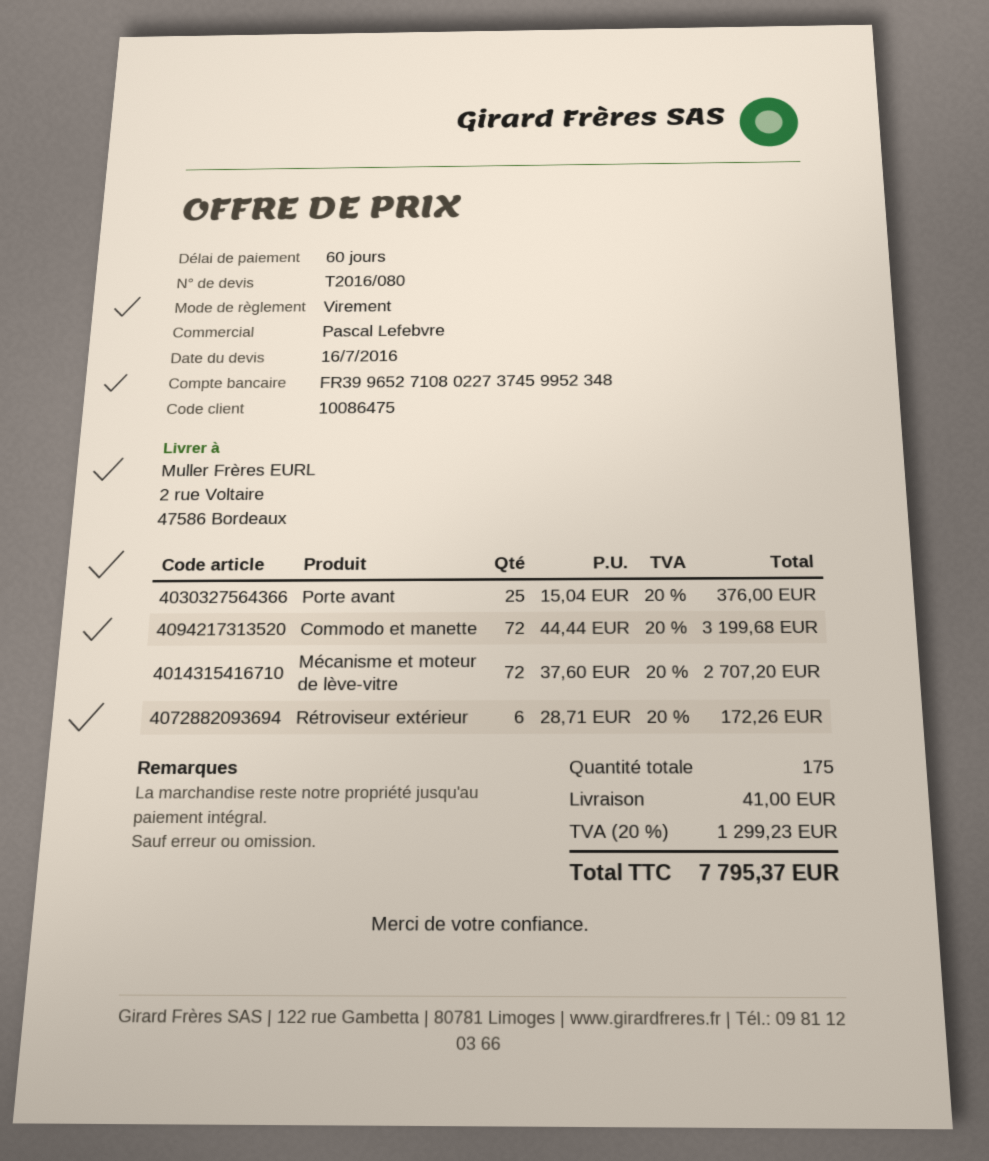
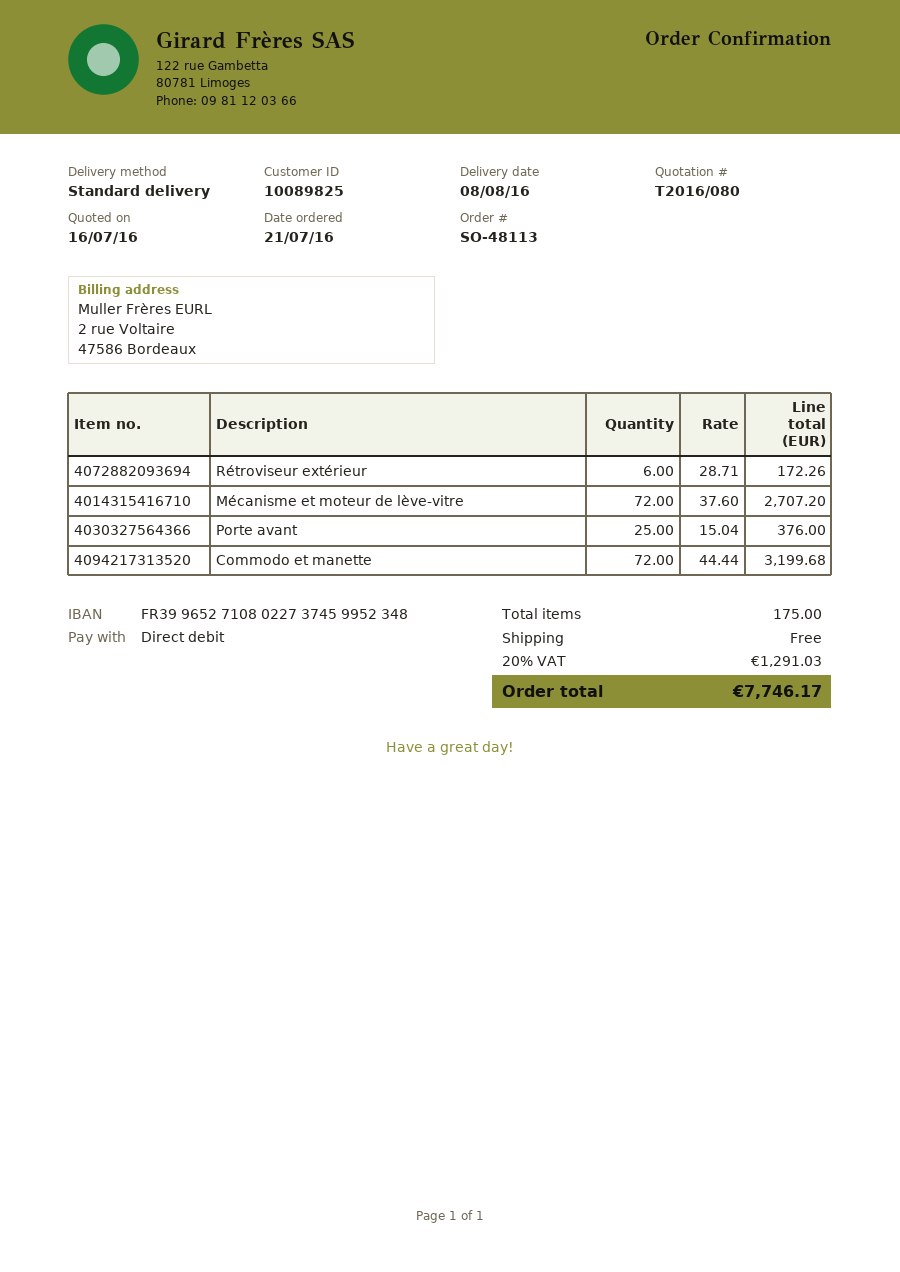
customer number: 10086475 -> 10089825
payment method: bank transfer -> direct debit
shipping: 41.00 -> 0.00
tax: 20% = 1299.23 -> 20% = 1291.03
total: 7795.37 -> 7746.17

